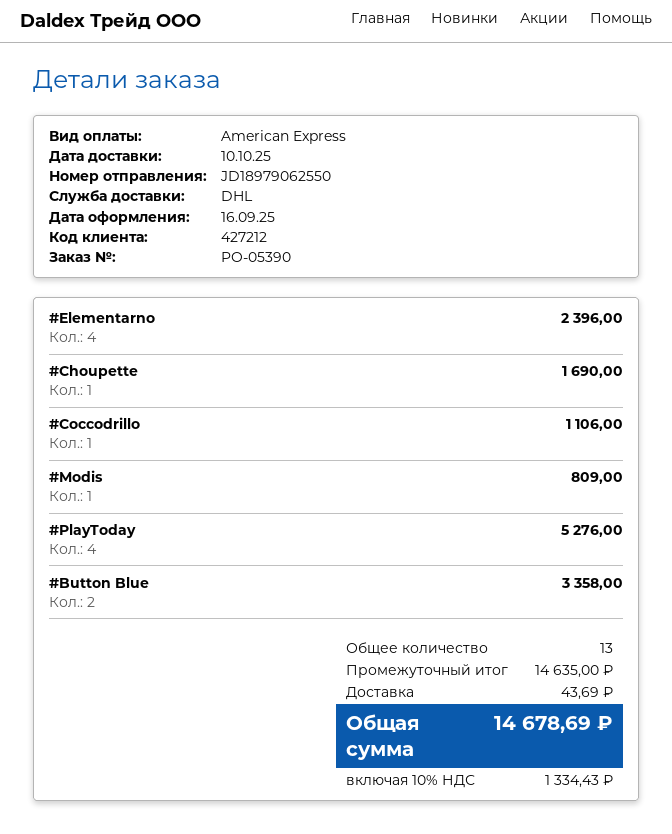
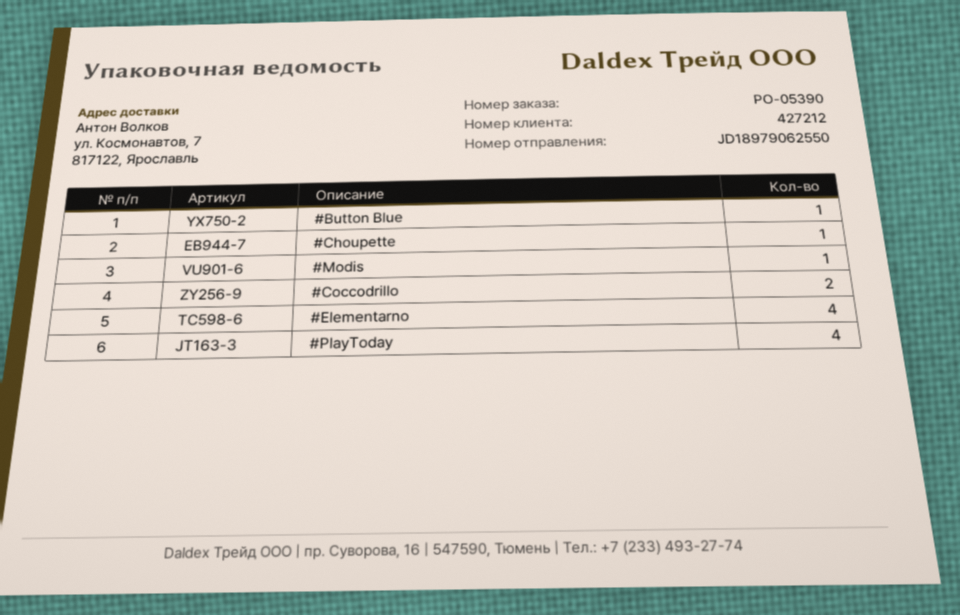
#Coccodrillo: 1 -> 2
#Button Blue: 2 -> 1

